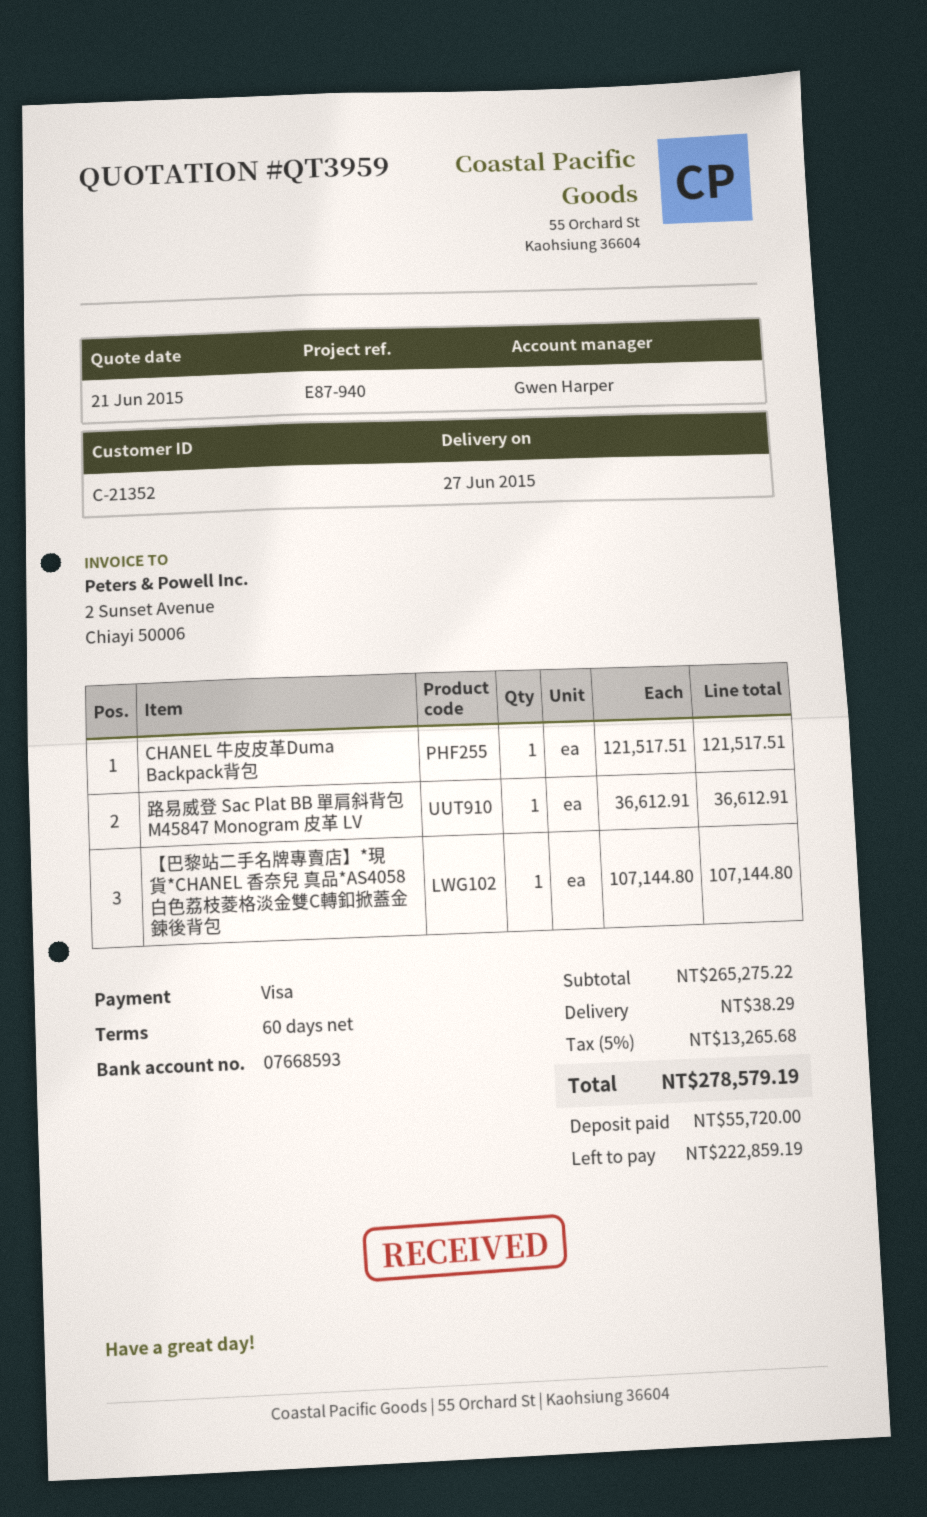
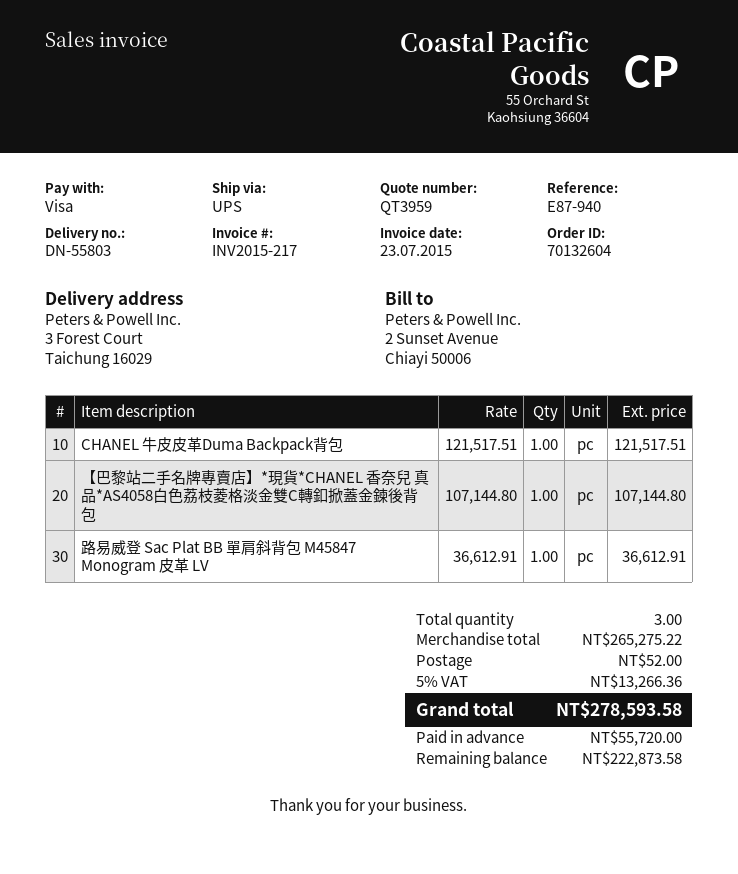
shipping: 38.29 -> 52.00
tax: 5% = 13265.68 -> 5% = 13266.36
total: 278579.19 -> 278593.58
balance: 222859.19 -> 222873.58

